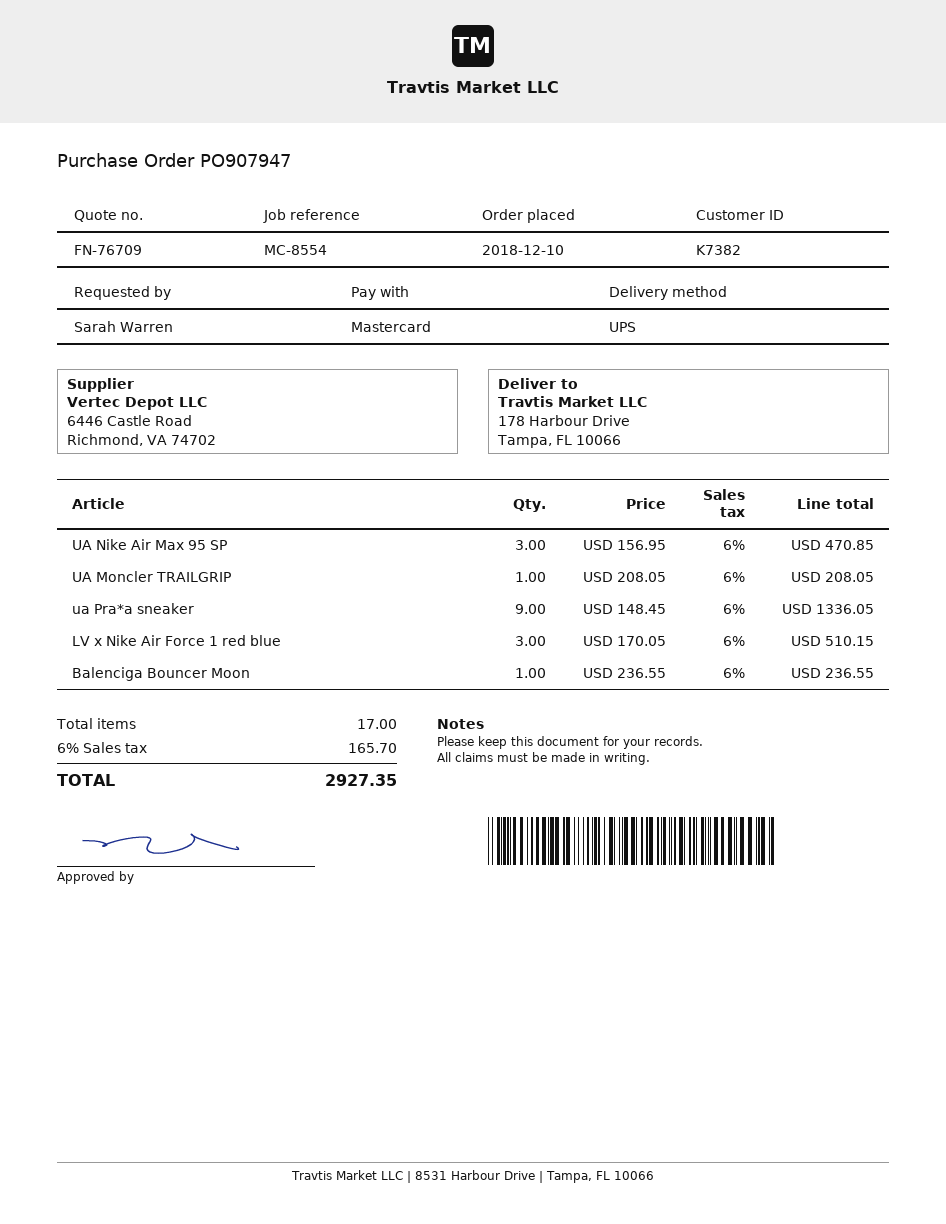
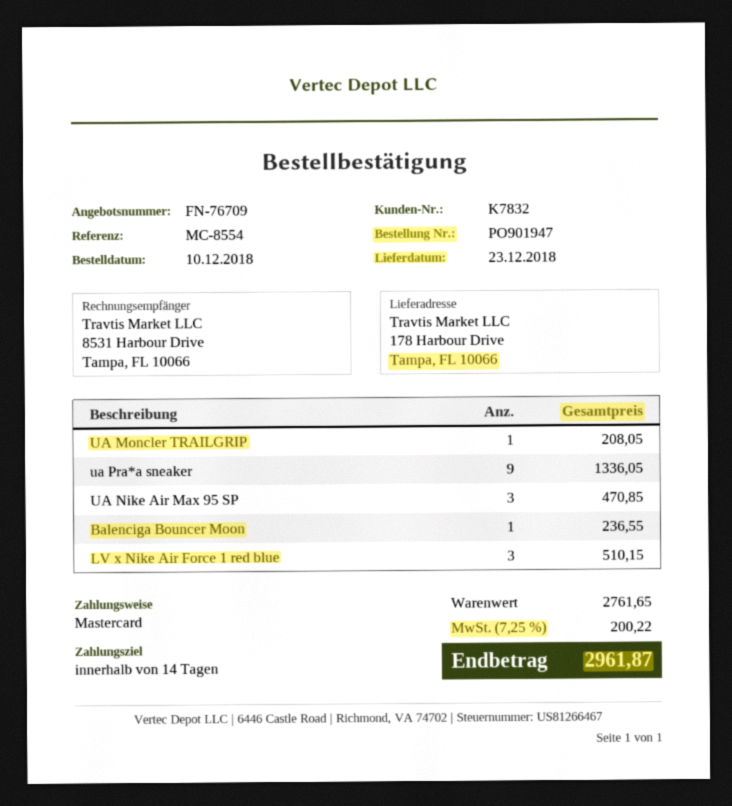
order number: PO907947 -> PO901947
customer number: K7382 -> K7832
tax: 6% = 165.70 -> 7.25% = 200.22
total: 2927.35 -> 2961.87

